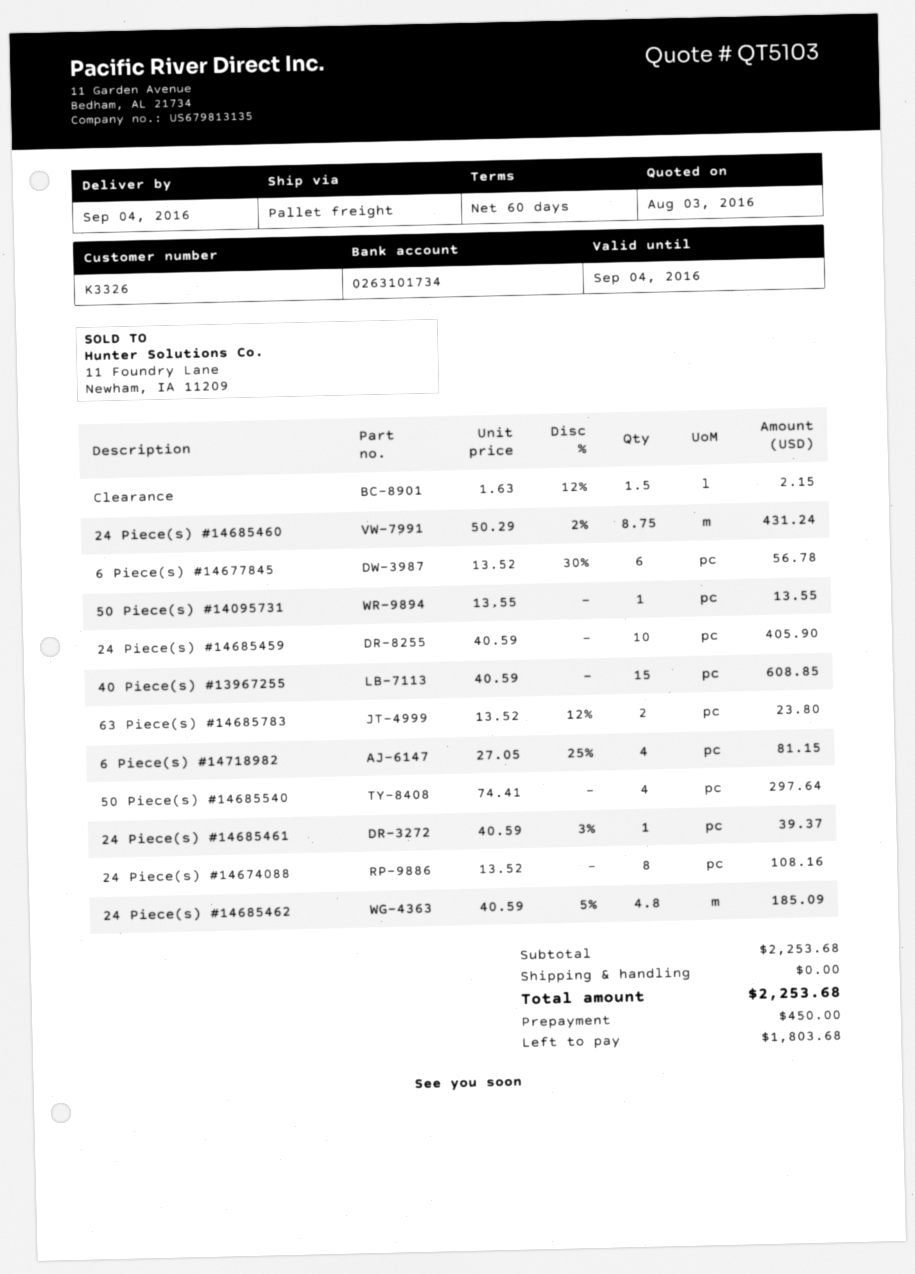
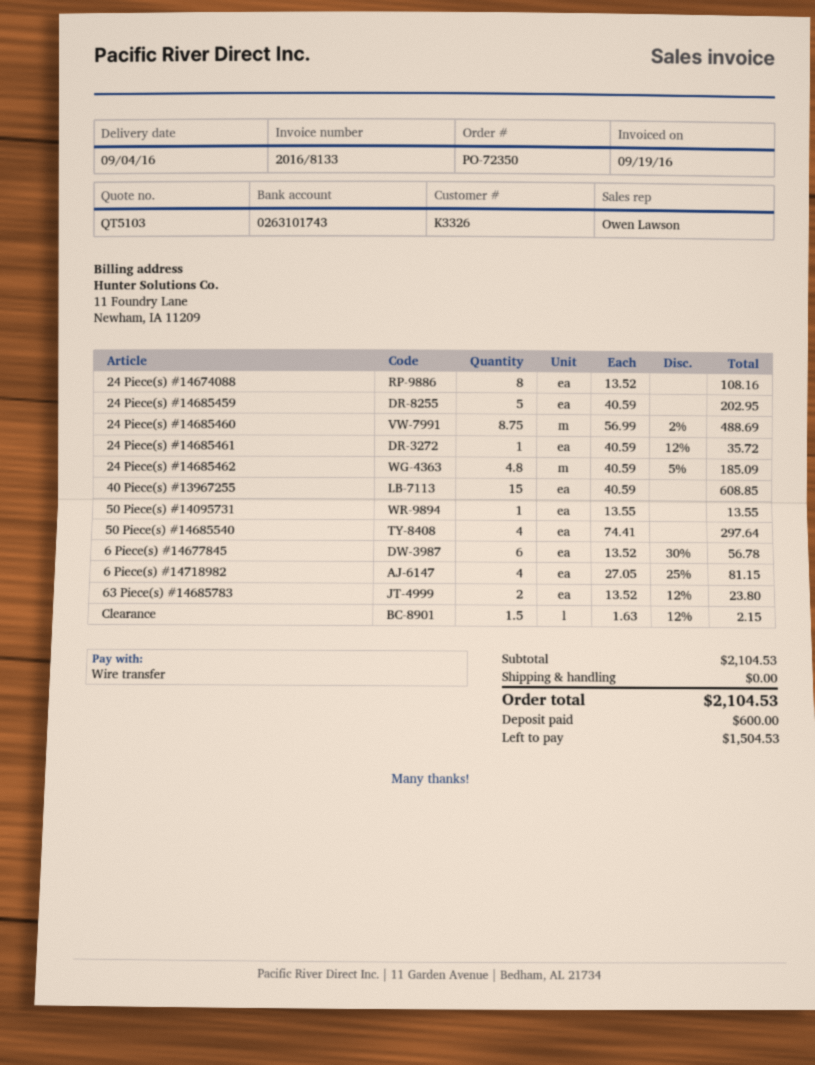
bank account: 0263101734 -> 0263101743
24 Piece(s) #14685460: 8.75 x 50.29 - 2% = 431.24 -> 8.75 x 56.99 - 2% = 488.69
24 Piece(s) #14685459: 10 x 40.59 = 405.90 -> 5 x 40.59 = 202.95
24 Piece(s) #14685461: 1 x 40.59 - 3% = 39.37 -> 1 x 40.59 - 12% = 35.72
subtotal: 2253.68 -> 2104.53
total: 2253.68 -> 2104.53
deposit: 450.00 -> 600.00
balance: 1803.68 -> 1504.53

